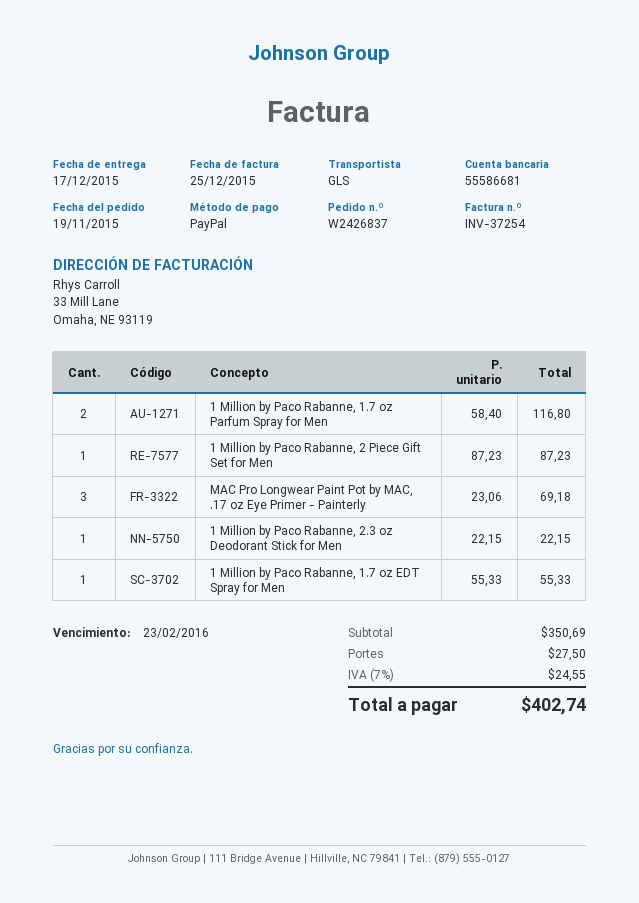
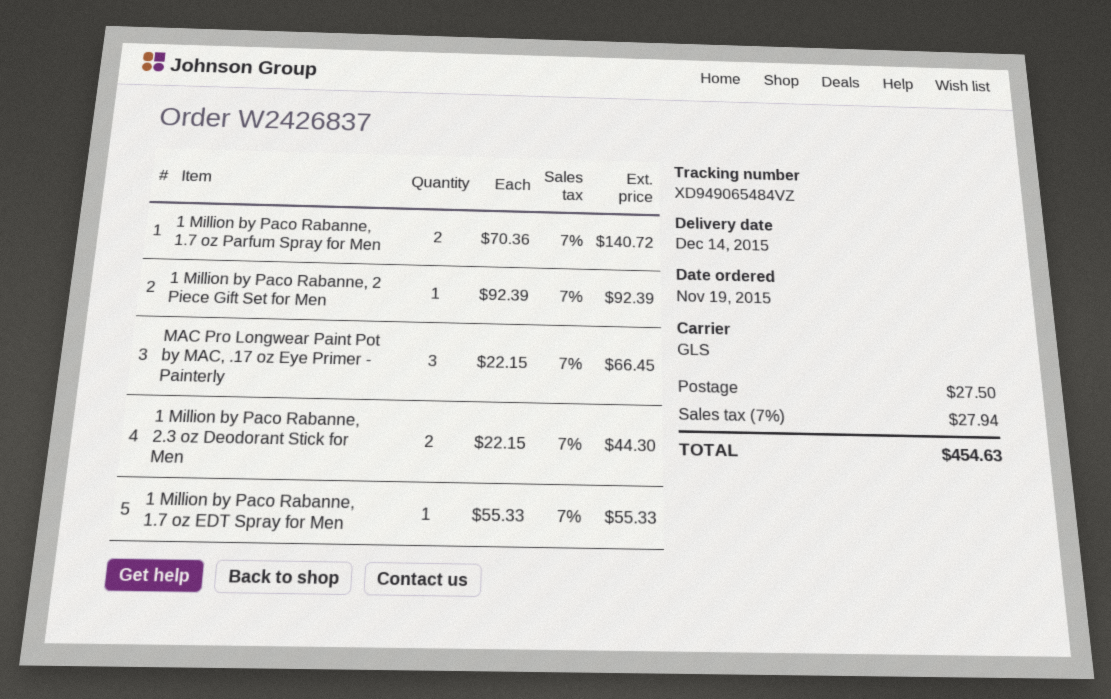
delivery date: 2015-12-17 -> 2015-12-14
1 Million by Paco Rabanne, 1.7 oz Parfum Spray for Men: 2 x 58.40 = 116.80 -> 2 x 70.36 = 140.72
1 Million by Paco Rabanne, 2 Piece Gift Set for Men: 1 x 87.23 = 87.23 -> 1 x 92.39 = 92.39
MAC Pro Longwear Paint Pot by MAC, .17 oz Eye Primer - Painterly: 3 x 23.06 = 69.18 -> 3 x 22.15 = 66.45
1 Million by Paco Rabanne, 2.3 oz Deodorant Stick for Men: 1 x 22.15 = 22.15 -> 2 x 22.15 = 44.30
tax: 7% = 24.55 -> 7% = 27.94
total: 402.74 -> 454.63

